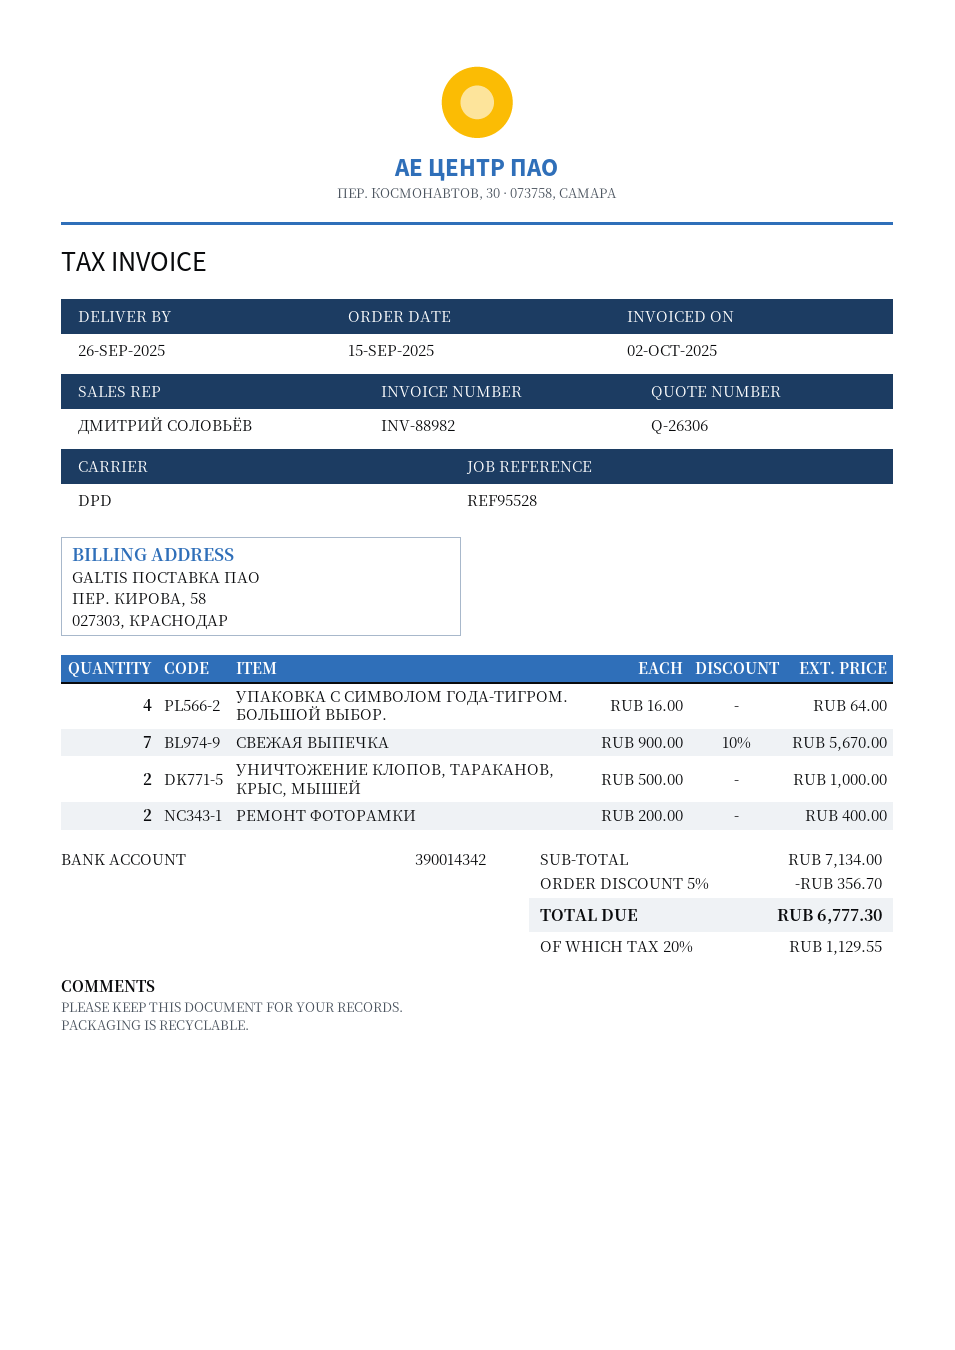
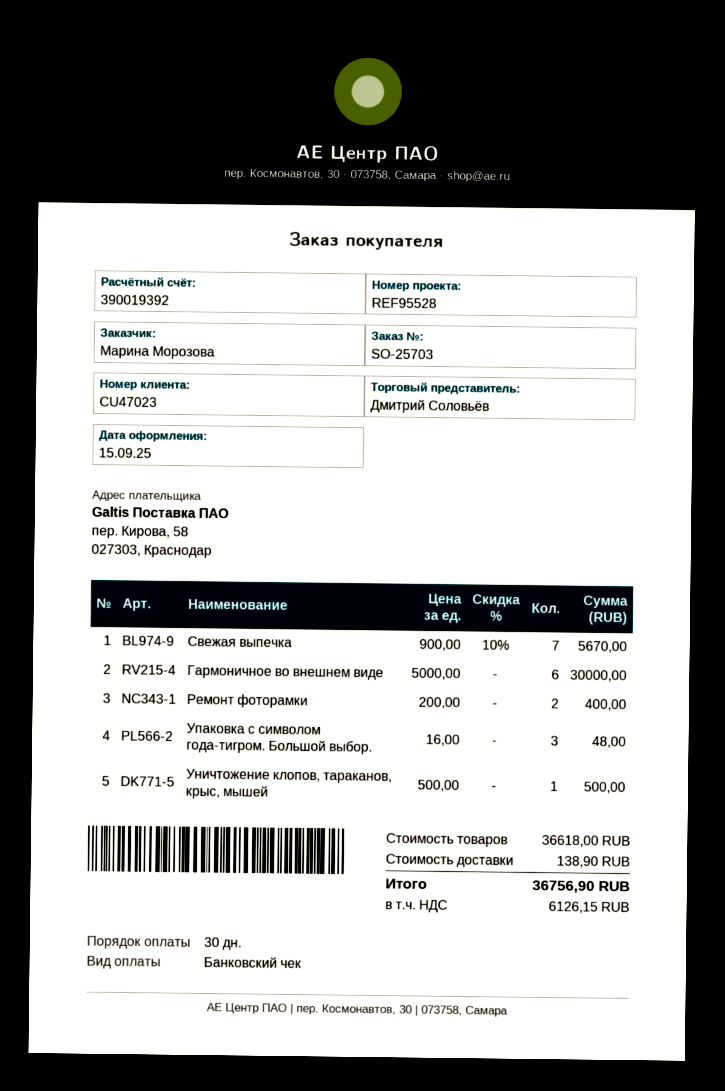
bank account: 390014342 -> 390019392
УПАКОВКА С СИМВОЛОМ ГОДА-ТИГРОМ. БОЛЬШОЙ ВЫБОР.: 4 x 16.00 = 64.00 -> 3 x 16.00 = 48.00
УНИЧТОЖЕНИЕ КЛОПОВ, ТАРАКАНОВ, КРЫС, МЫШЕЙ: 2 x 500.00 = 1000.00 -> 1 x 500.00 = 500.00
Гармоничное во внешнем виде: none -> 6 x 5000.00 = 30000.00
subtotal: 7134.00 -> 36618.00
discount: 5% = 356.70 -> none
shipping: none -> 138.90
tax: 1129.55 -> 6126.15
total: 6777.30 -> 36756.90

